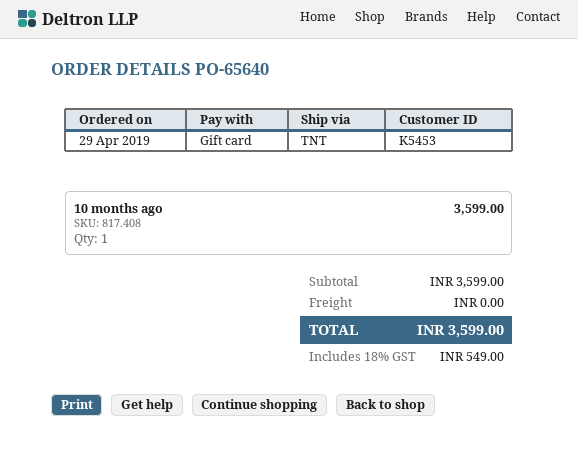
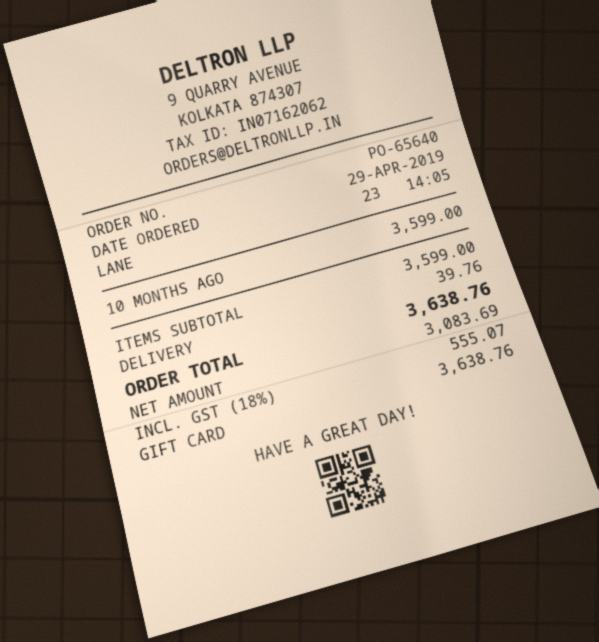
shipping: 0.00 -> 39.76
tax: 18% = 549.00 -> 18% = 555.07
total: 3599.00 -> 3638.76

